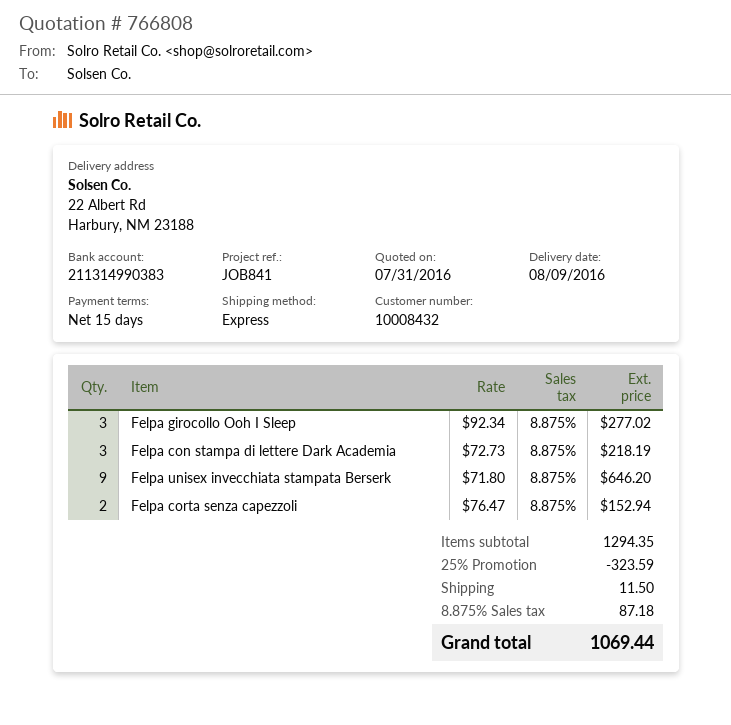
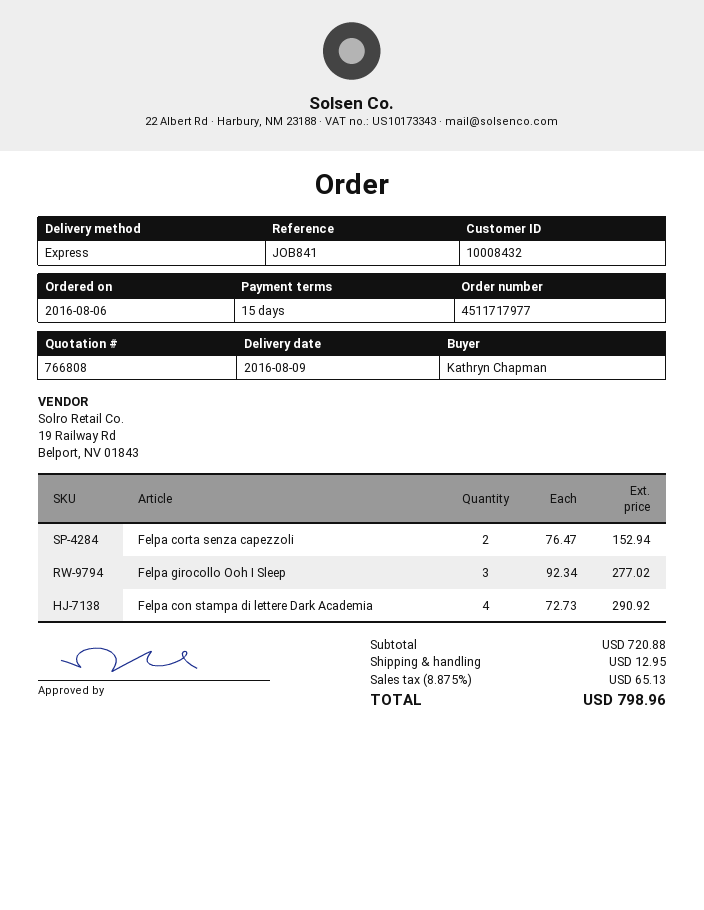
Felpa con stampa di lettere Dark Academia: 3 x 72.73 = 218.19 -> 4 x 72.73 = 290.92
Felpa unisex invecchiata stampata Berserk: 9 x 71.80 = 646.20 -> none
subtotal: 1294.35 -> 720.88
discount: 25% = 323.59 -> none
shipping: 11.50 -> 12.95
tax: 8.875% = 87.18 -> 8.875% = 65.13
total: 1069.44 -> 798.96

